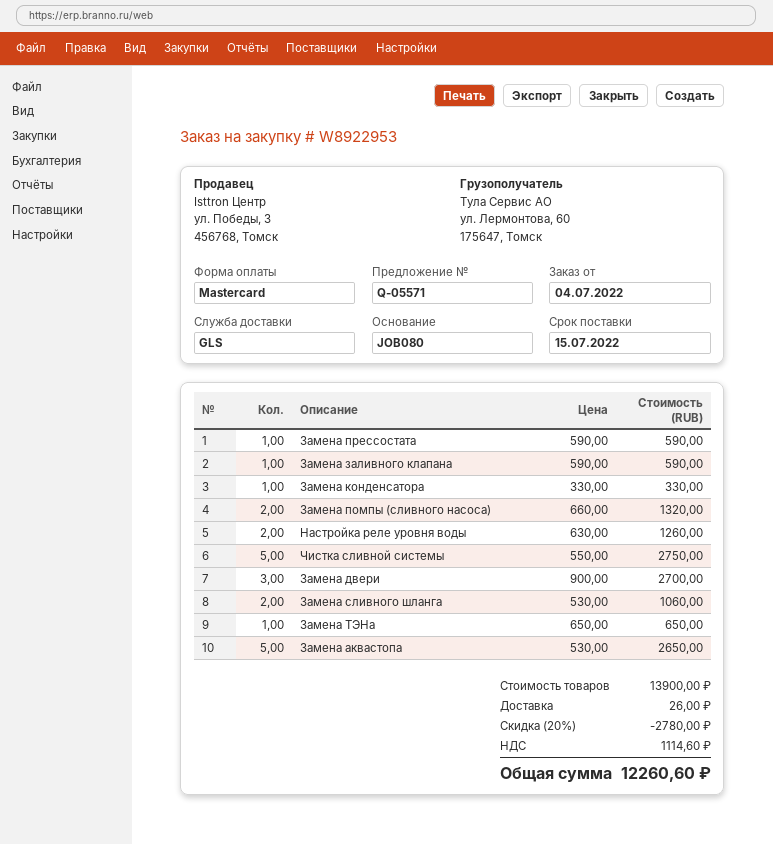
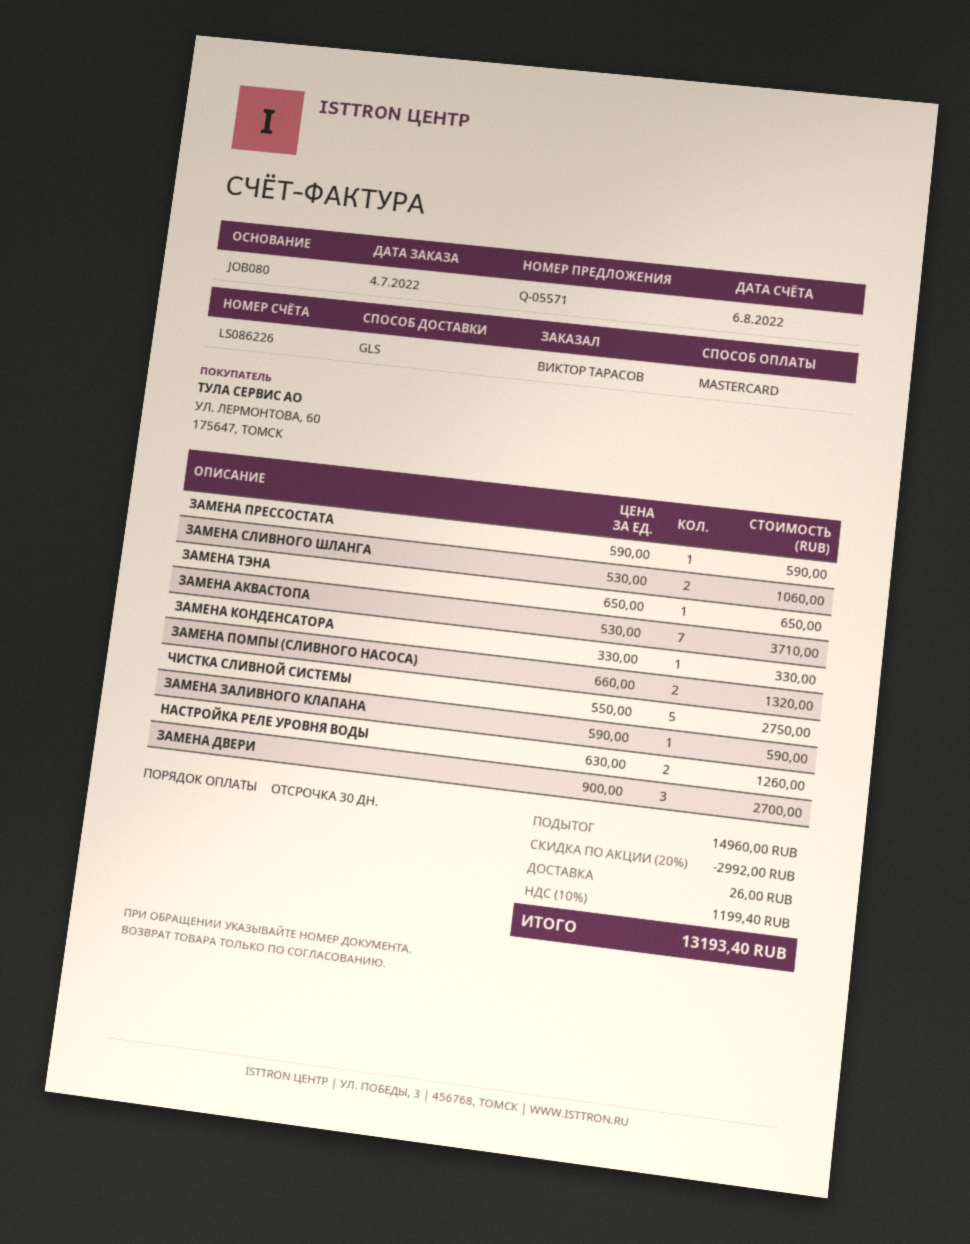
Замена аквастопа: 5 x 530.00 = 2650.00 -> 7 x 530.00 = 3710.00
subtotal: 13900.00 -> 14960.00
discount: 20% = 2780.00 -> 20% = 2992.00
tax: 1114.60 -> 1199.40
total: 12260.60 -> 13193.40

